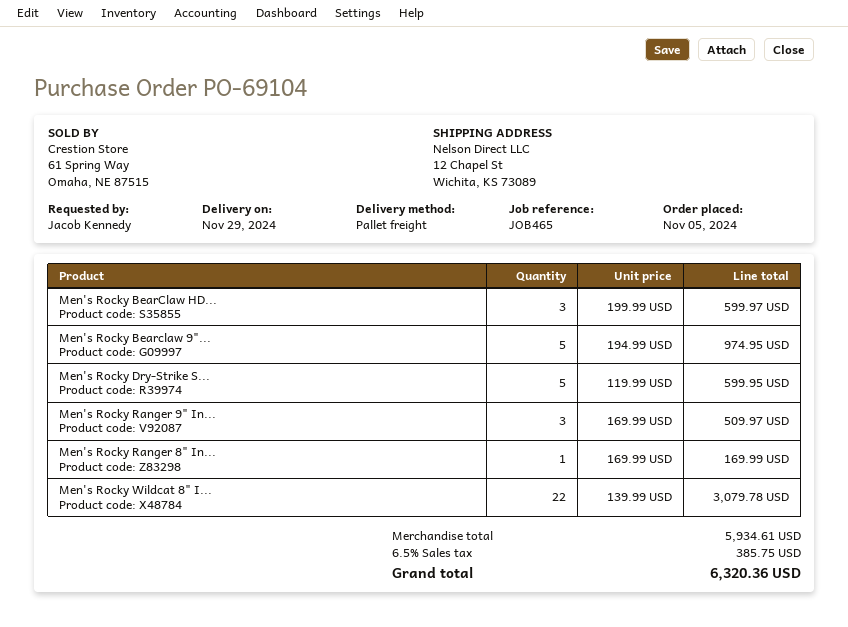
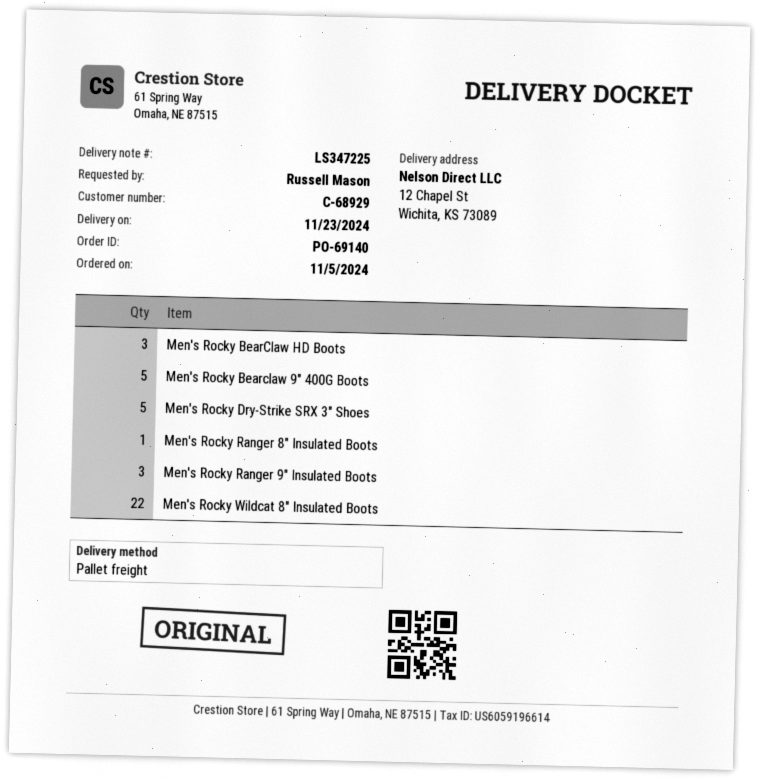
order number: PO-69104 -> PO-69140
delivery date: 2024-11-29 -> 2024-11-23
ordered by: Jacob Kennedy -> Russell Mason

